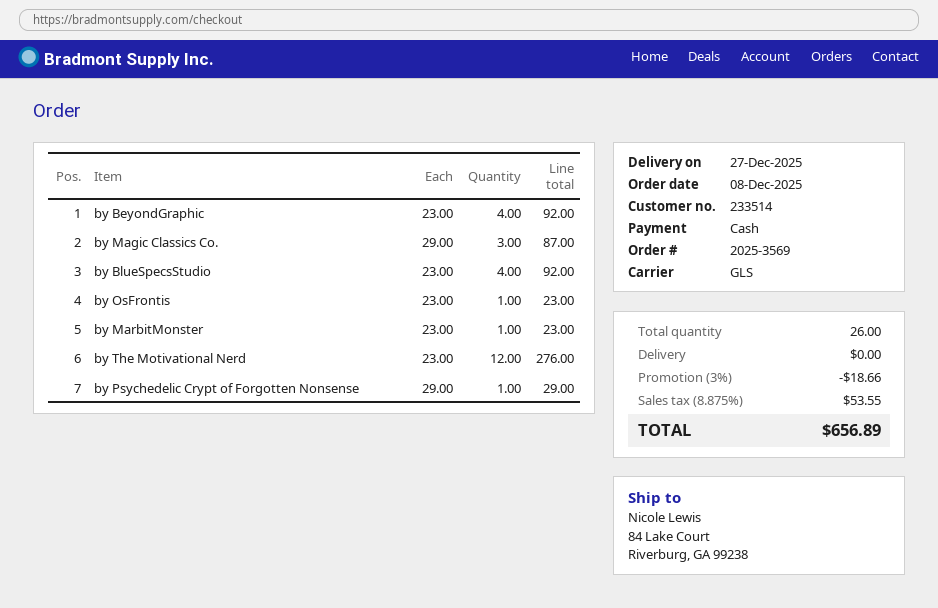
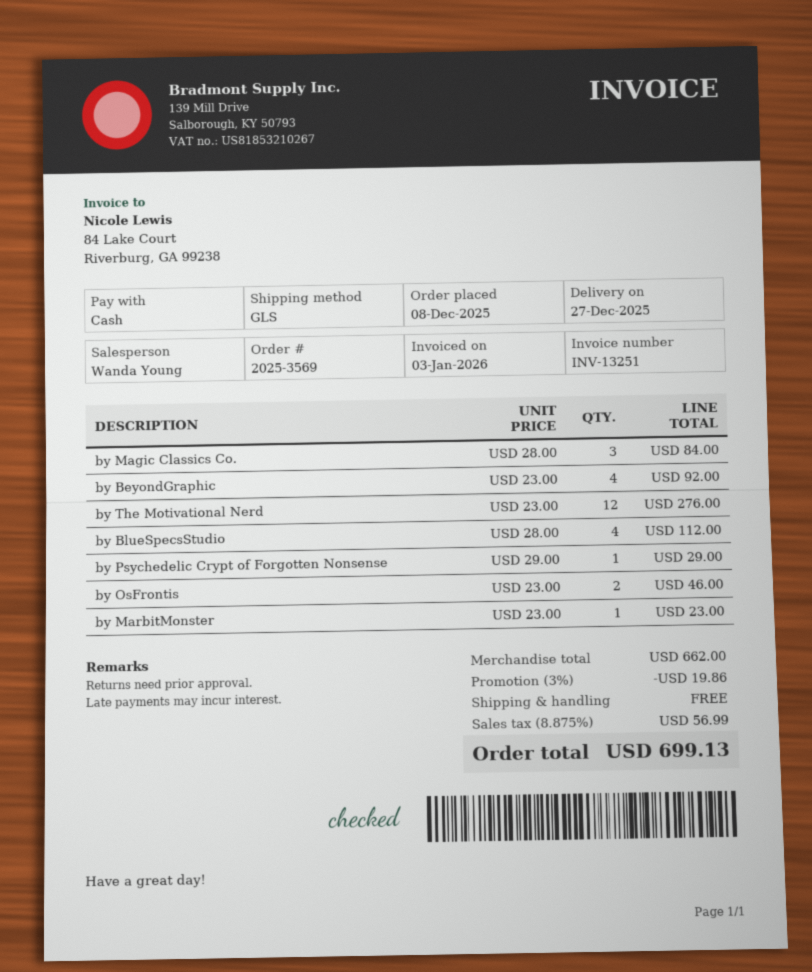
by Magic Classics Co.: 3 x 29.00 = 87.00 -> 3 x 28.00 = 84.00
by BlueSpecsStudio: 4 x 23.00 = 92.00 -> 4 x 28.00 = 112.00
by OsFrontis: 1 x 23.00 = 23.00 -> 2 x 23.00 = 46.00
discount: 3% = 18.66 -> 3% = 19.86
tax: 8.875% = 53.55 -> 8.875% = 56.99
total: 656.89 -> 699.13

